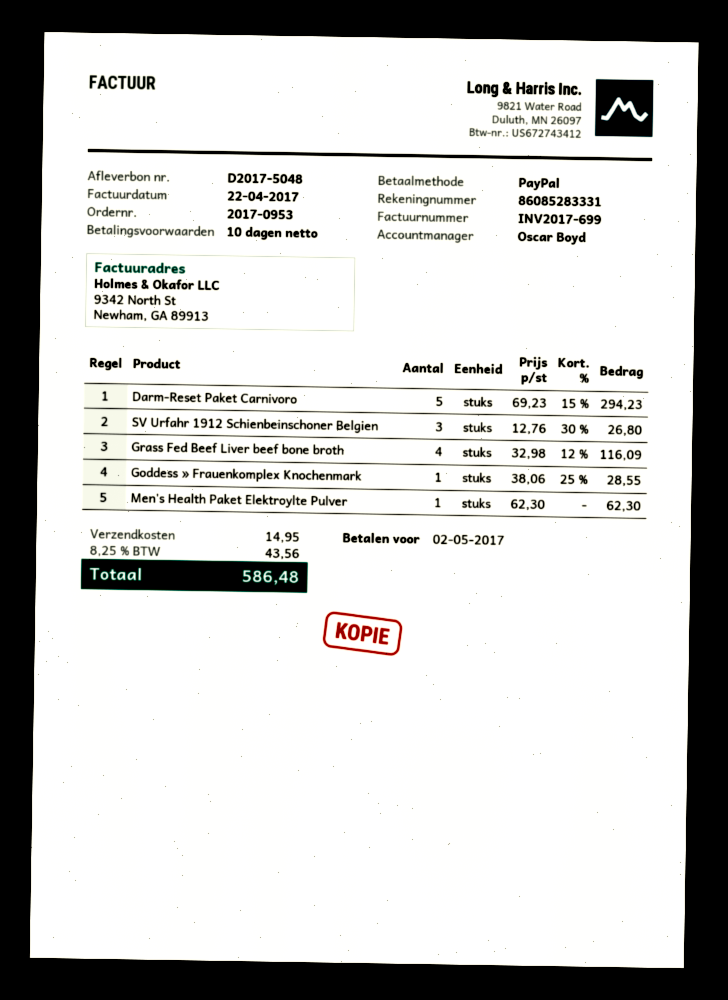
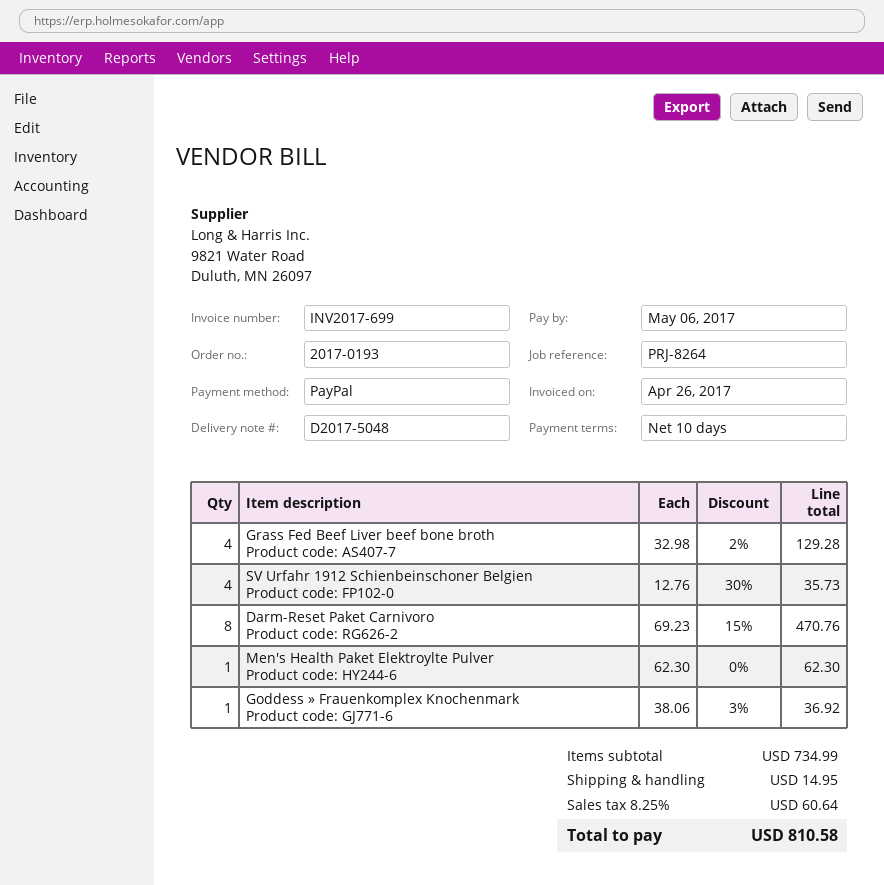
order number: 2017-0953 -> 2017-0193
invoice date: 2017-04-22 -> 2017-04-26
due date: 2017-05-02 -> 2017-05-06
Darm-Reset Paket Carnivoro: 5 x 69.23 - 15% = 294.23 -> 8 x 69.23 - 15% = 470.76
SV Urfahr 1912 Schienbeinschoner Belgien: 3 x 12.76 - 30% = 26.80 -> 4 x 12.76 - 30% = 35.73
Grass Fed Beef Liver beef bone broth: 4 x 32.98 - 12% = 116.09 -> 4 x 32.98 - 2% = 129.28
Goddess » Frauenkomplex Knochenmark: 1 x 38.06 - 25% = 28.55 -> 1 x 38.06 - 3% = 36.92
tax: 8.25% = 43.56 -> 8.25% = 60.64
total: 586.48 -> 810.58

